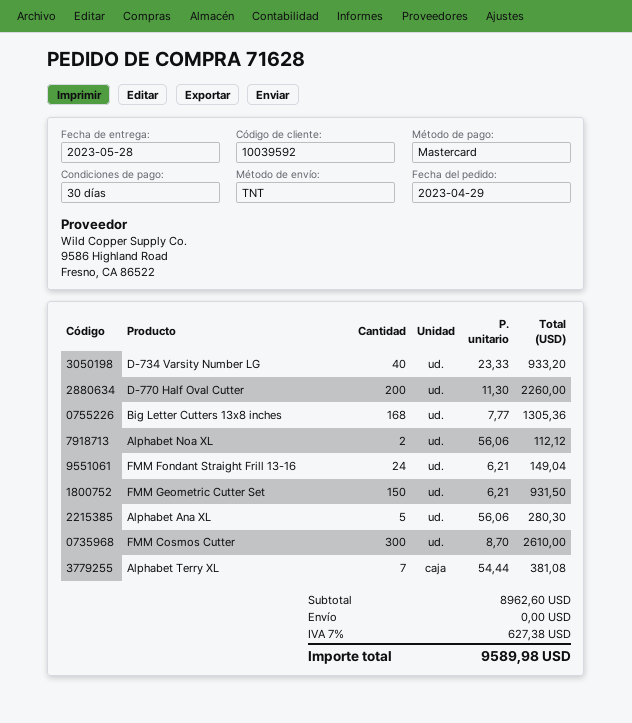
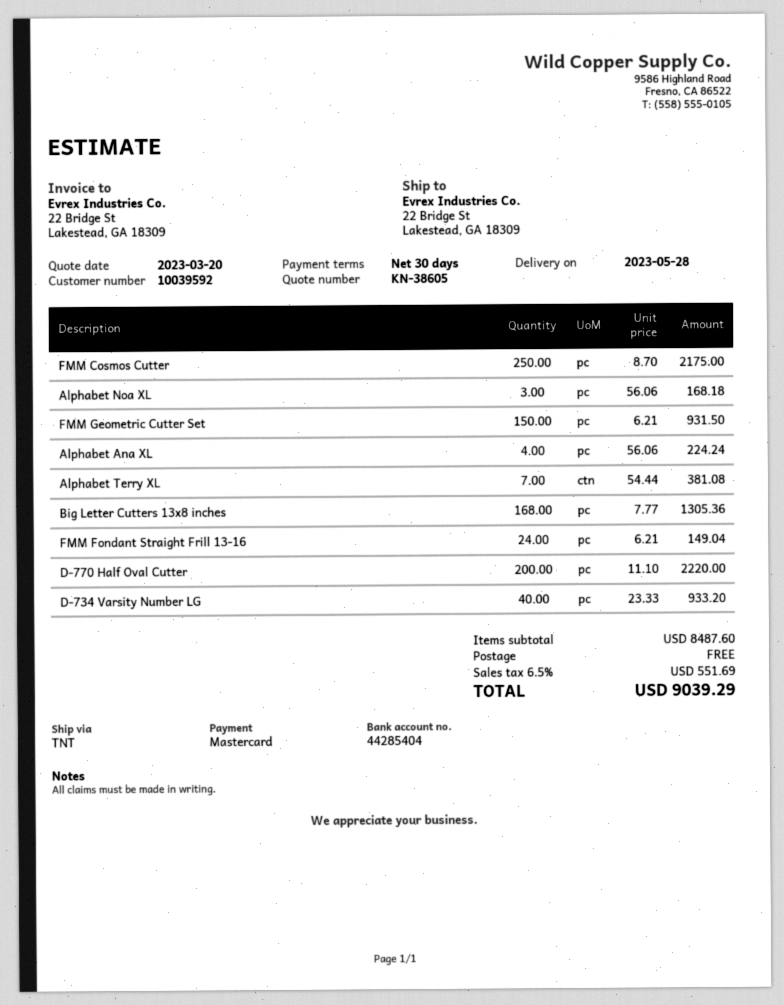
D-770 Half Oval Cutter: 200 x 11.30 = 2260.00 -> 200 x 11.10 = 2220.00
Alphabet Noa XL: 2 x 56.06 = 112.12 -> 3 x 56.06 = 168.18
Alphabet Ana XL: 5 x 56.06 = 280.30 -> 4 x 56.06 = 224.24
FMM Cosmos Cutter: 300 x 8.70 = 2610.00 -> 250 x 8.70 = 2175.00
subtotal: 8962.60 -> 8487.60
tax: 7% = 627.38 -> 6.5% = 551.69
total: 9589.98 -> 9039.29

